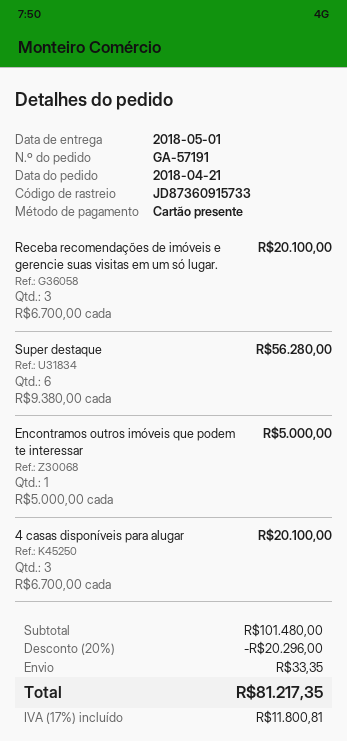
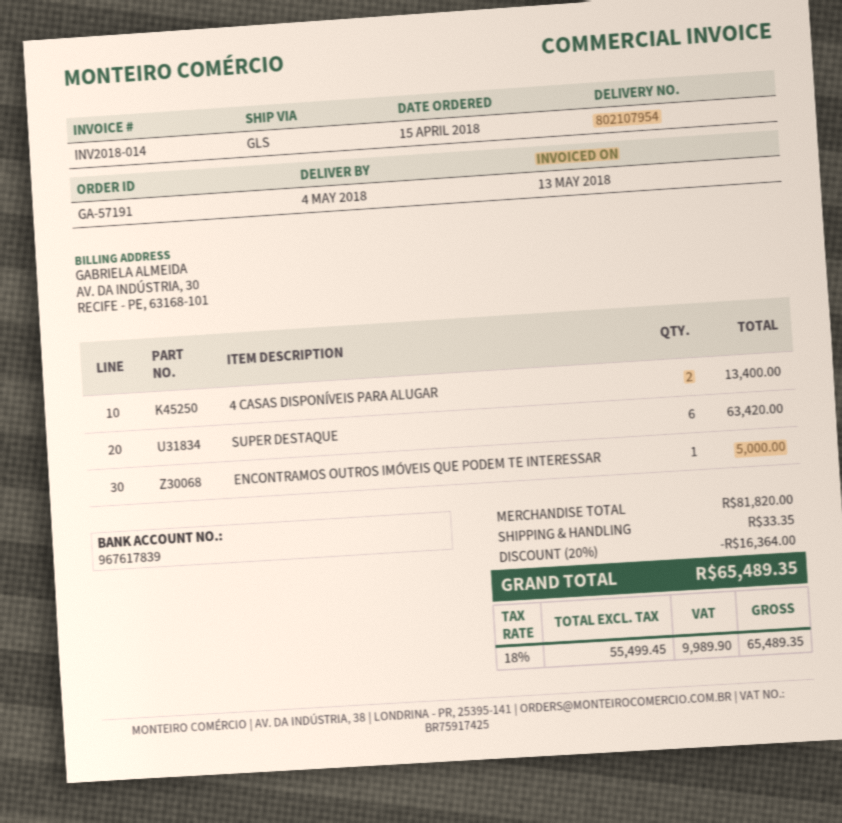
order date: 2018-04-21 -> 2018-04-15
delivery date: 2018-05-01 -> 2018-05-04
Receba recomendações de imóveis e gerencie suas visitas em um só lugar.: 3 for 20100.00 -> none
Super destaque: 6 for 56280.00 -> 6 for 63420.00
4 casas disponíveis para alugar: 3 for 20100.00 -> 2 for 13400.00
subtotal: 101480.00 -> 81820.00
discount: 20% = 20296.00 -> 20% = 16364.00
tax: 17% = 11800.81 -> 18% = 9989.90
total: 81217.35 -> 65489.35

